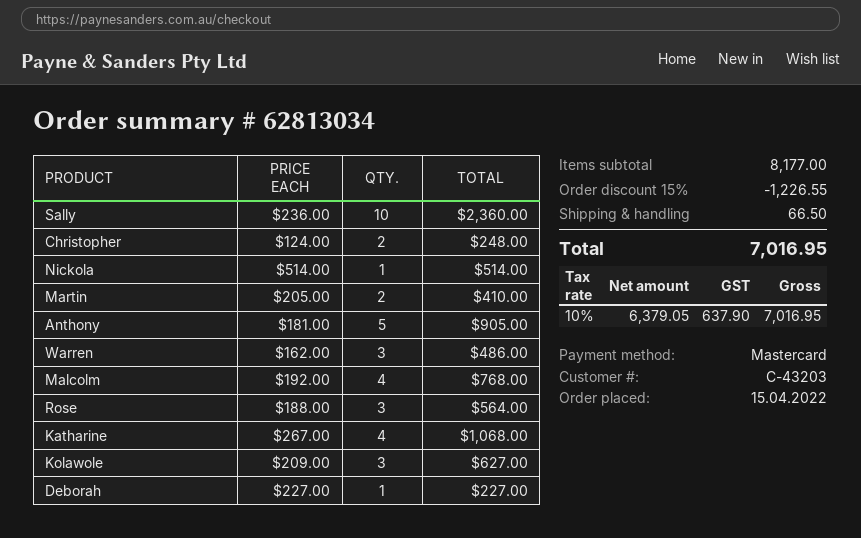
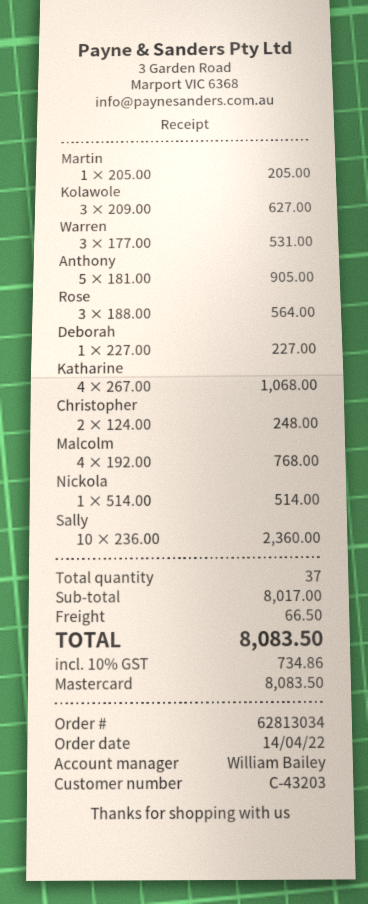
order date: 2022-04-15 -> 2022-04-14
Martin: 2 x 205.00 = 410.00 -> 1 x 205.00 = 205.00
Warren: 3 x 162.00 = 486.00 -> 3 x 177.00 = 531.00
subtotal: 8177.00 -> 8017.00
discount: 15% = 1226.55 -> none
tax: 10% = 637.90 -> 10% = 734.86
total: 7016.95 -> 8083.50

